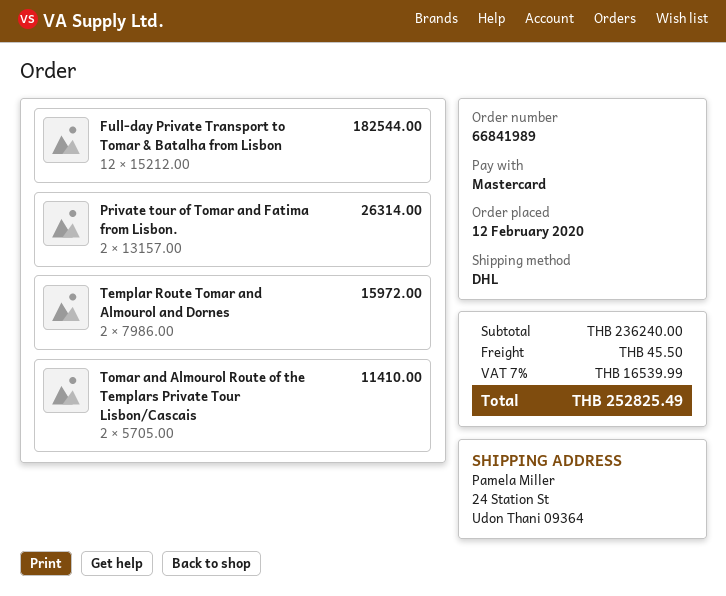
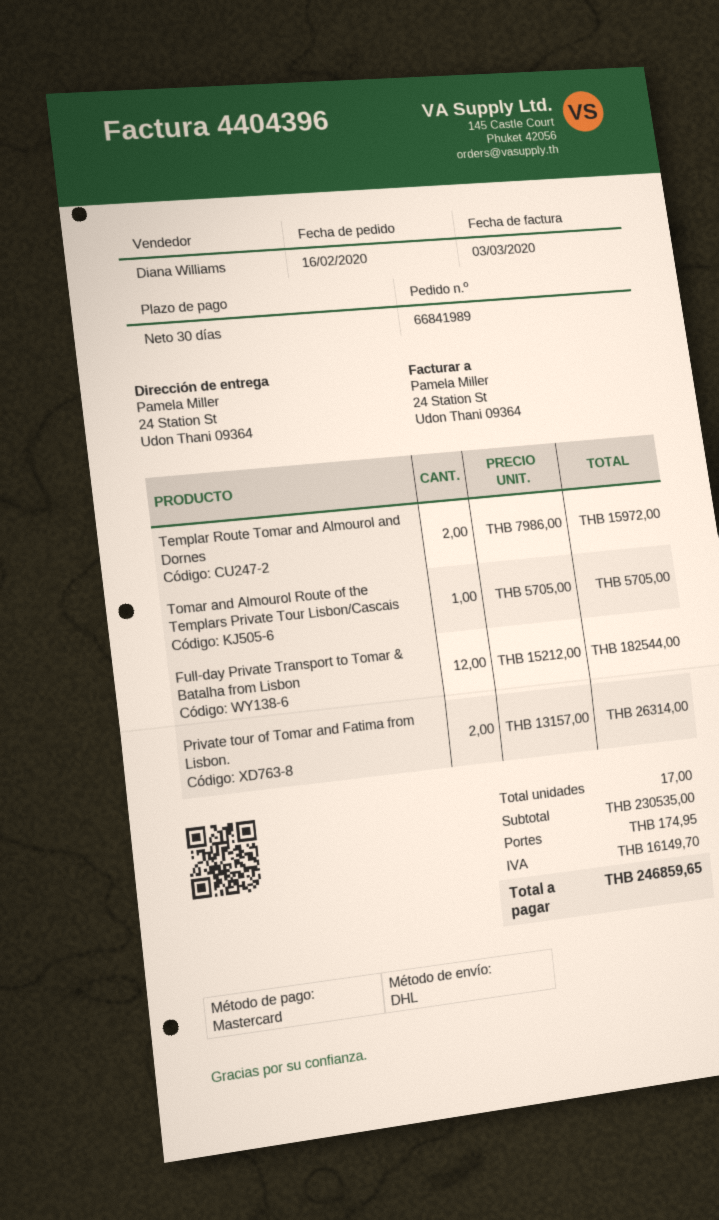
order date: 2020-02-12 -> 2020-02-16
Tomar and Almourol Route of the Templars Private Tour Lisbon/Cascais: 2 x 5705.00 = 11410.00 -> 1 x 5705.00 = 5705.00
subtotal: 236240.00 -> 230535.00
shipping: 45.50 -> 174.95
tax: 16539.99 -> 16149.70
total: 252825.49 -> 246859.65

